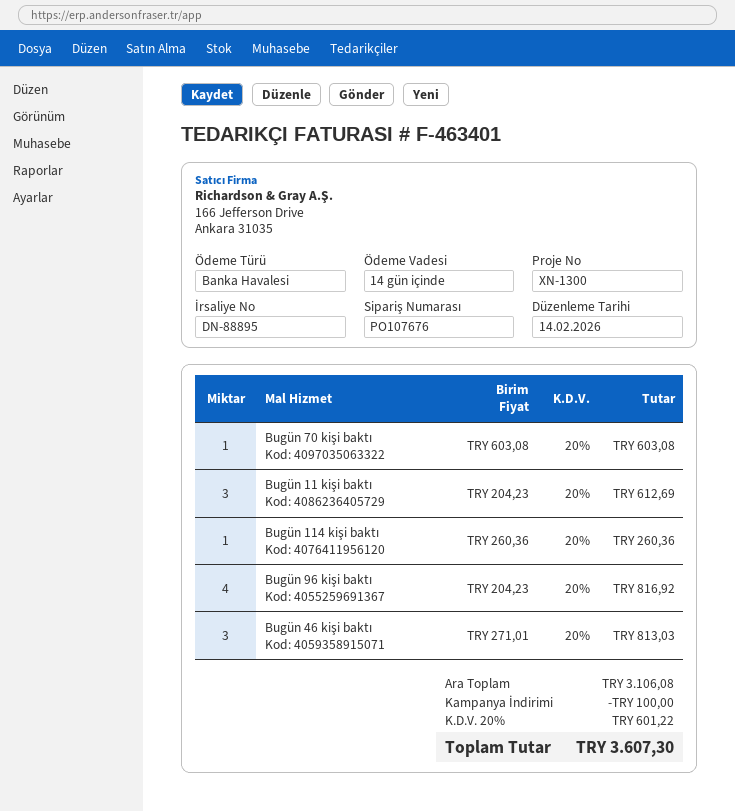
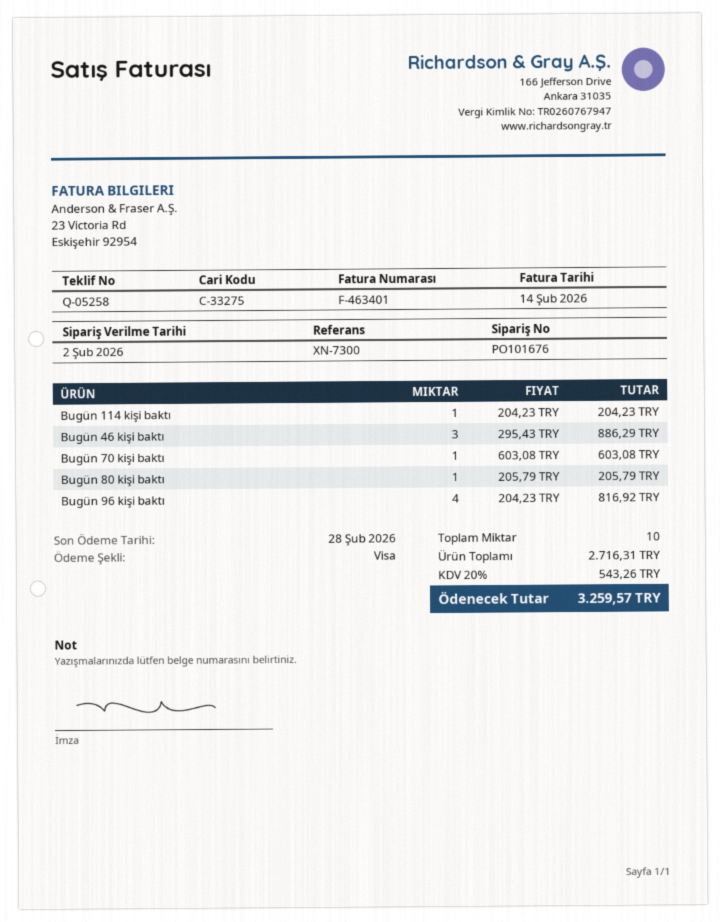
order number: PO107676 -> PO101676
reference: XN-1300 -> XN-7300
payment method: bank transfer -> Visa
Bugün 11 kişi baktı: 3 x 204.23 = 612.69 -> none
Bugün 114 kişi baktı: 1 x 260.36 = 260.36 -> 1 x 204.23 = 204.23
Bugün 46 kişi baktı: 3 x 271.01 = 813.03 -> 3 x 295.43 = 886.29
Bugün 80 kişi baktı: none -> 1 x 205.79 = 205.79
subtotal: 3106.08 -> 2716.31
discount: 100.00 -> none
tax: 20% = 601.22 -> 20% = 543.26
total: 3607.30 -> 3259.57

